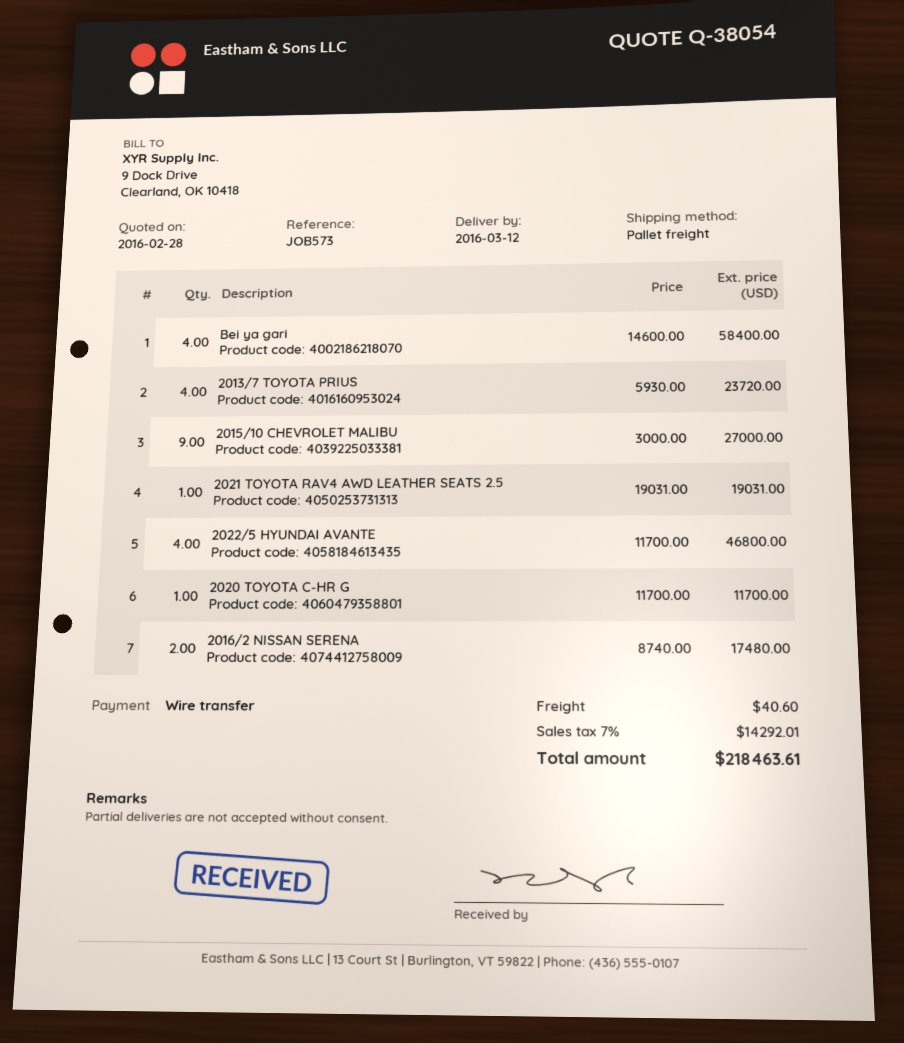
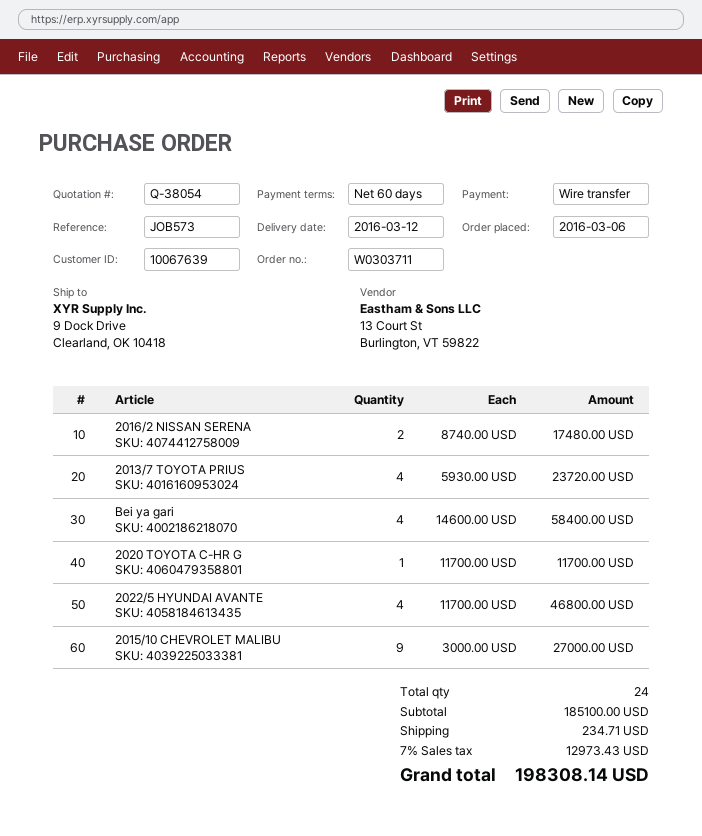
2021 TOYOTA RAV4 AWD LEATHER SEATS 2.5: 1 x 19031.00 = 19031.00 -> none
shipping: 40.60 -> 234.71
tax: 7% = 14292.01 -> 7% = 12973.43
total: 218463.61 -> 198308.14

